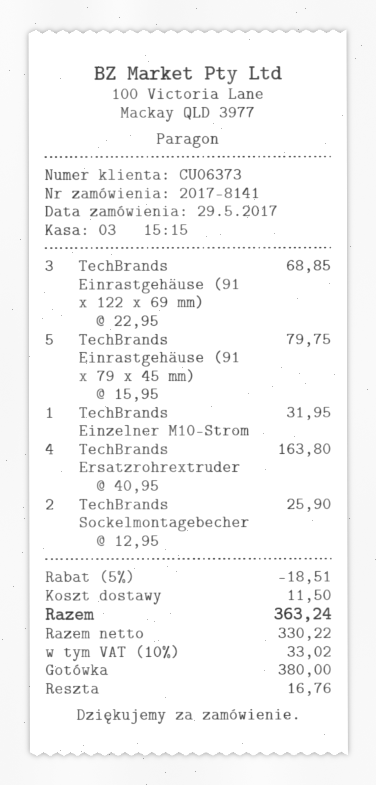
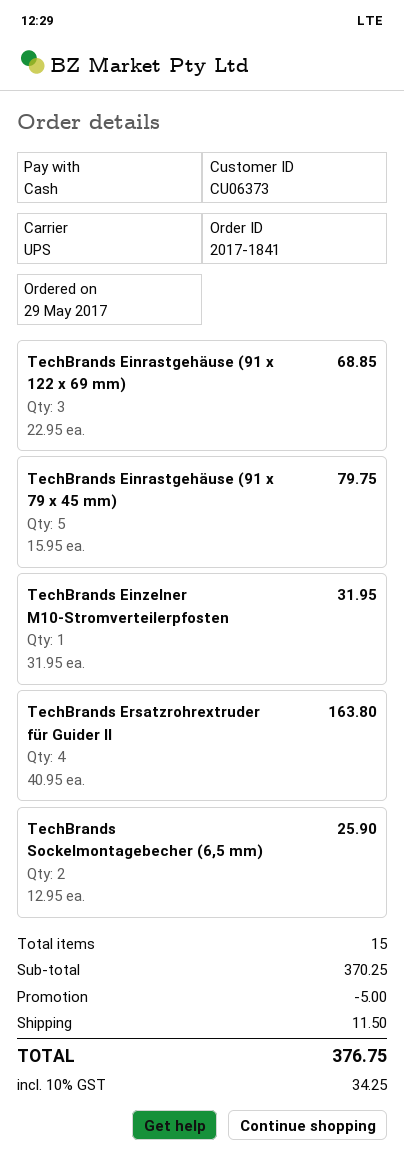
order number: 2017-8141 -> 2017-1841
discount: 18.51 -> 5.00
tax: 10% = 33.02 -> 10% = 34.25
total: 363.24 -> 376.75

